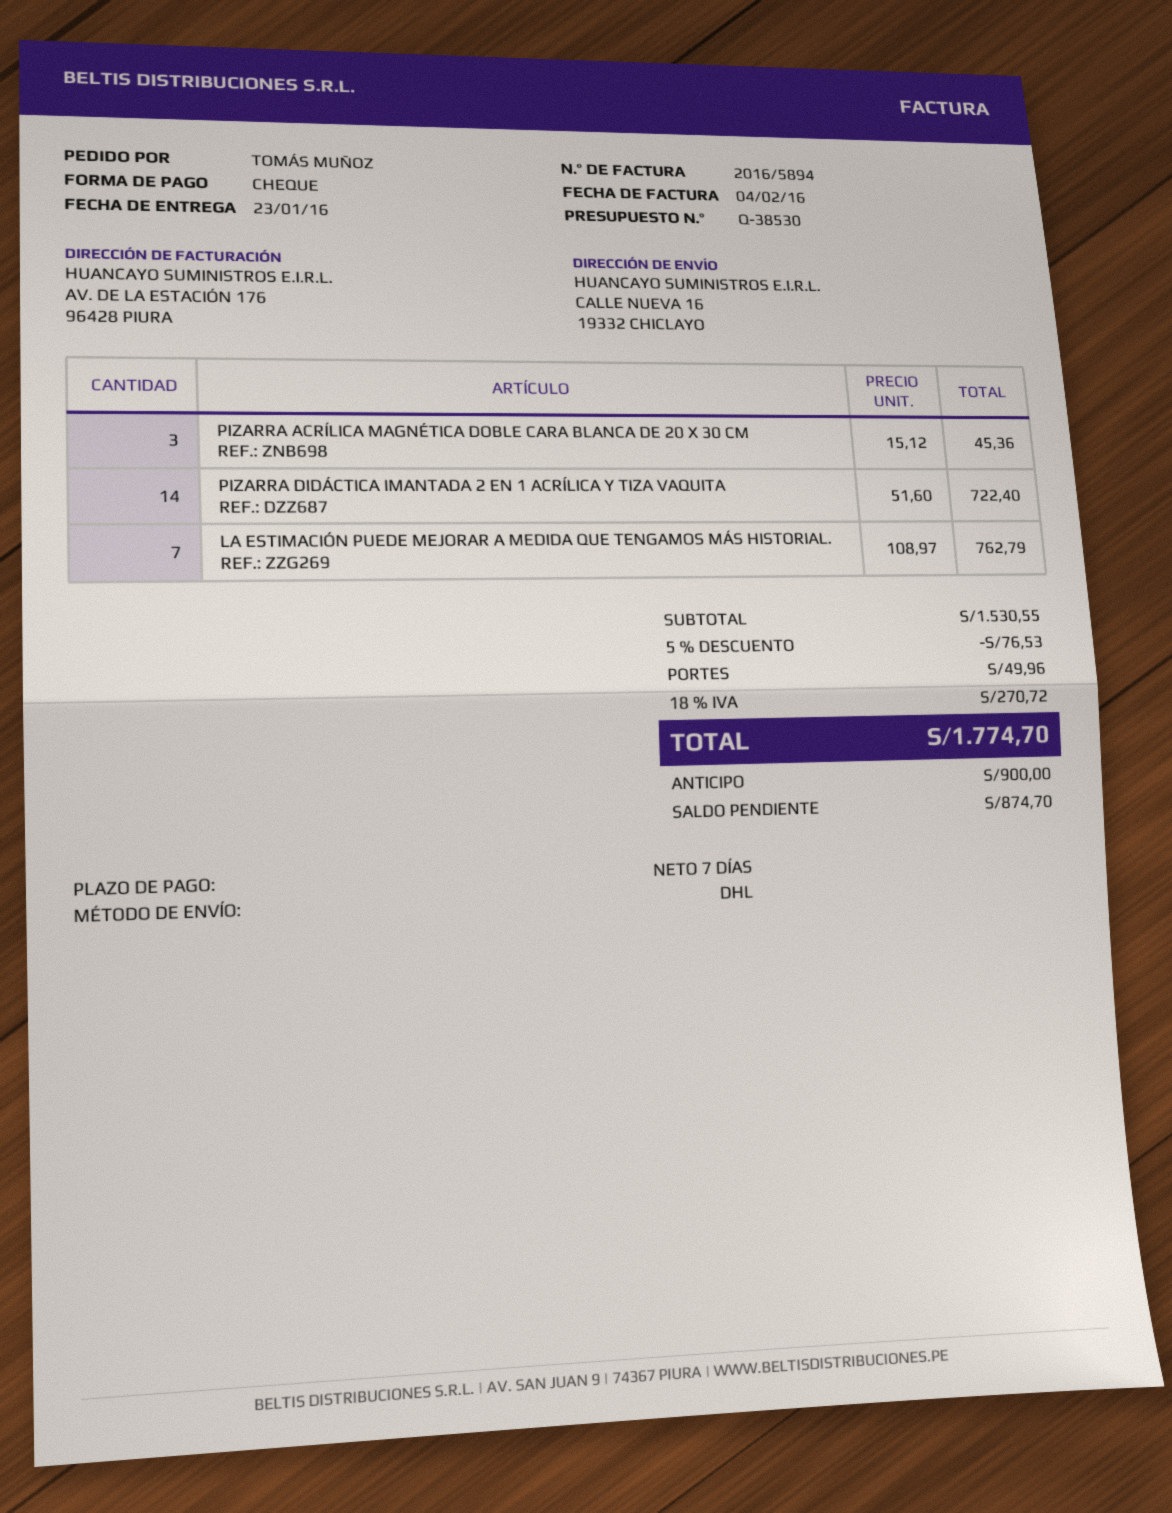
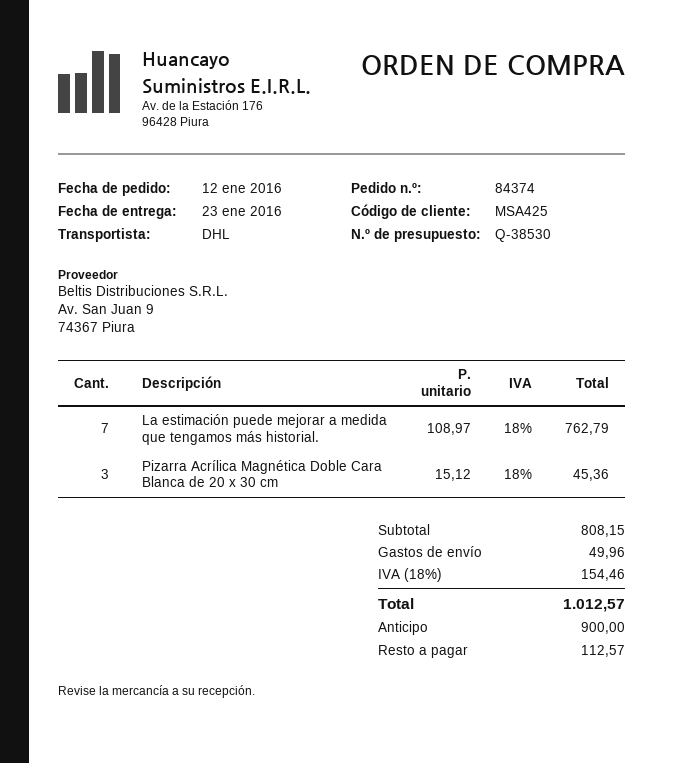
PIZARRA DIDÁCTICA IMANTADA 2 EN 1 ACRÍLICA Y TIZA VAQUITA: 14 x 51.60 = 722.40 -> none
subtotal: 1530.55 -> 808.15
discount: 5% = 76.53 -> none
tax: 18% = 270.72 -> 18% = 154.46
total: 1774.70 -> 1012.57
balance: 874.70 -> 112.57

